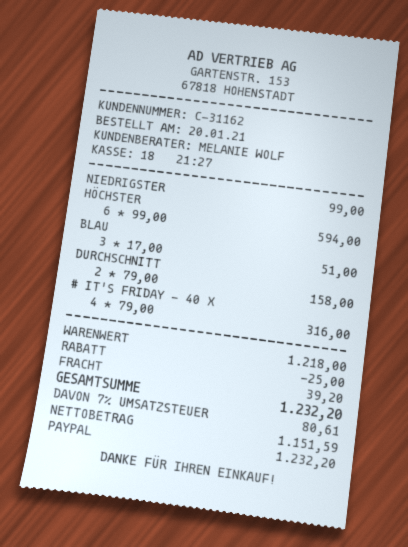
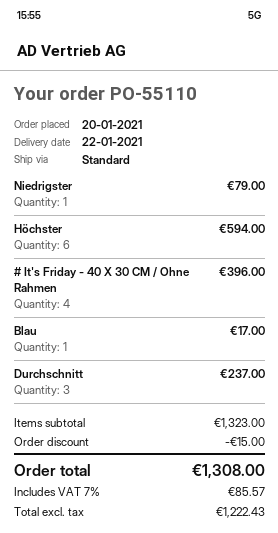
NIEDRIGSTER: 1 for 99.00 -> 1 for 79.00
BLAU: 3 for 51.00 -> 1 for 17.00
DURCHSCHNITT: 2 for 158.00 -> 3 for 237.00
# IT'S FRIDAY - 40 X: 4 for 316.00 -> 4 for 396.00
subtotal: 1218.00 -> 1323.00
discount: 25.00 -> 15.00
shipping: 39.20 -> none
net: 1151.59 -> 1222.43
tax: 7% = 80.61 -> 7% = 85.57
total: 1232.20 -> 1308.00

